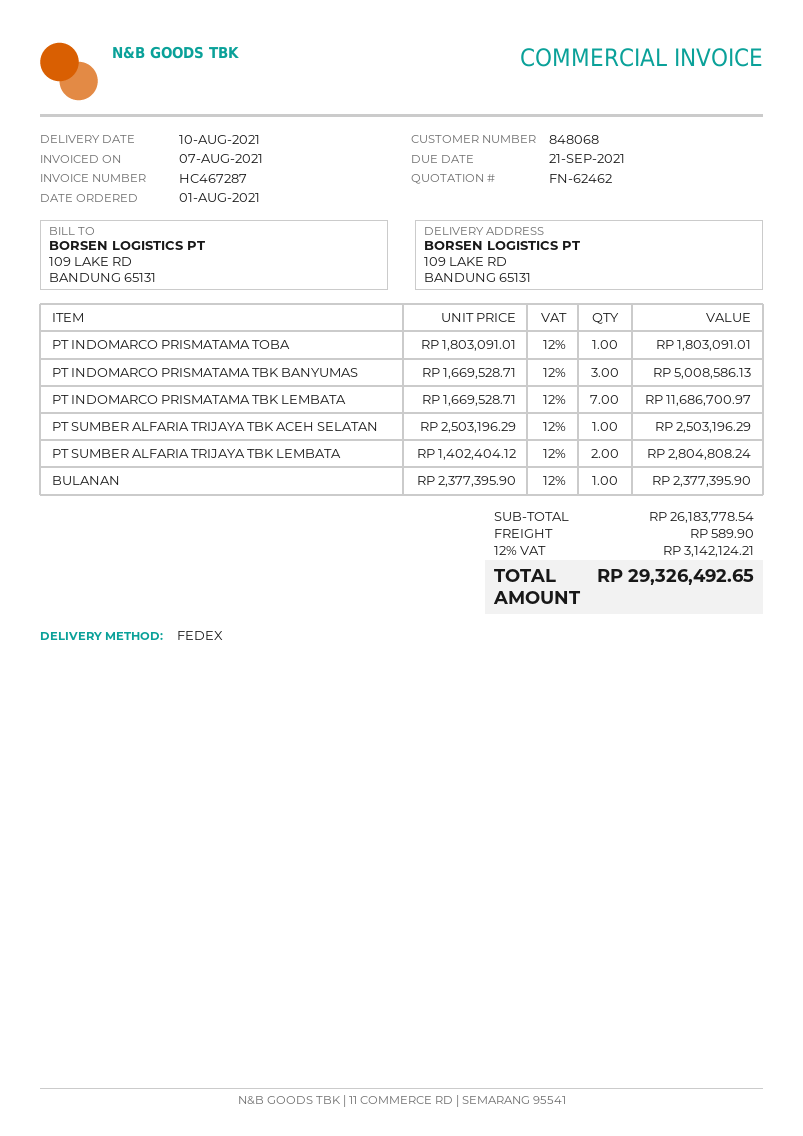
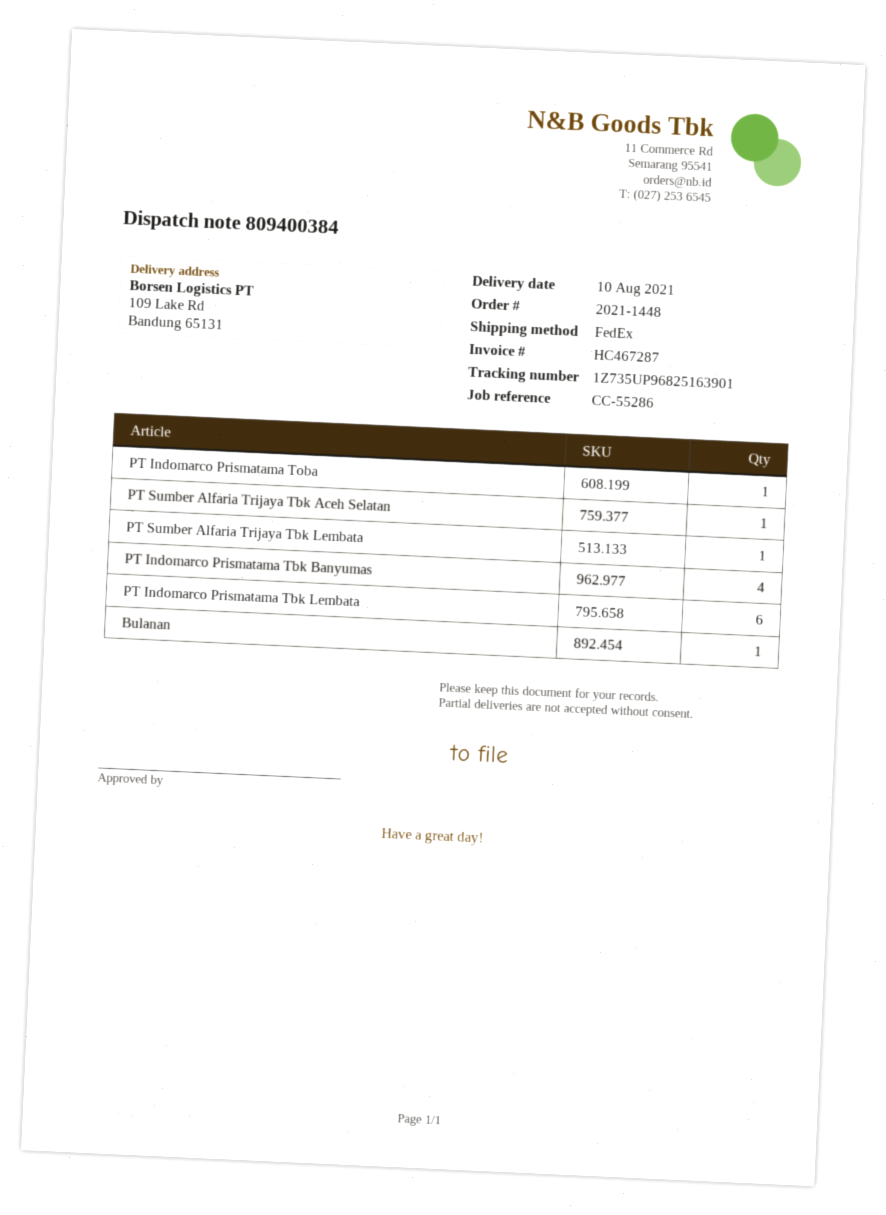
PT INDOMARCO PRISMATAMA TBK BANYUMAS: 3 -> 4
PT INDOMARCO PRISMATAMA TBK LEMBATA: 7 -> 6
PT SUMBER ALFARIA TRIJAYA TBK LEMBATA: 2 -> 1

